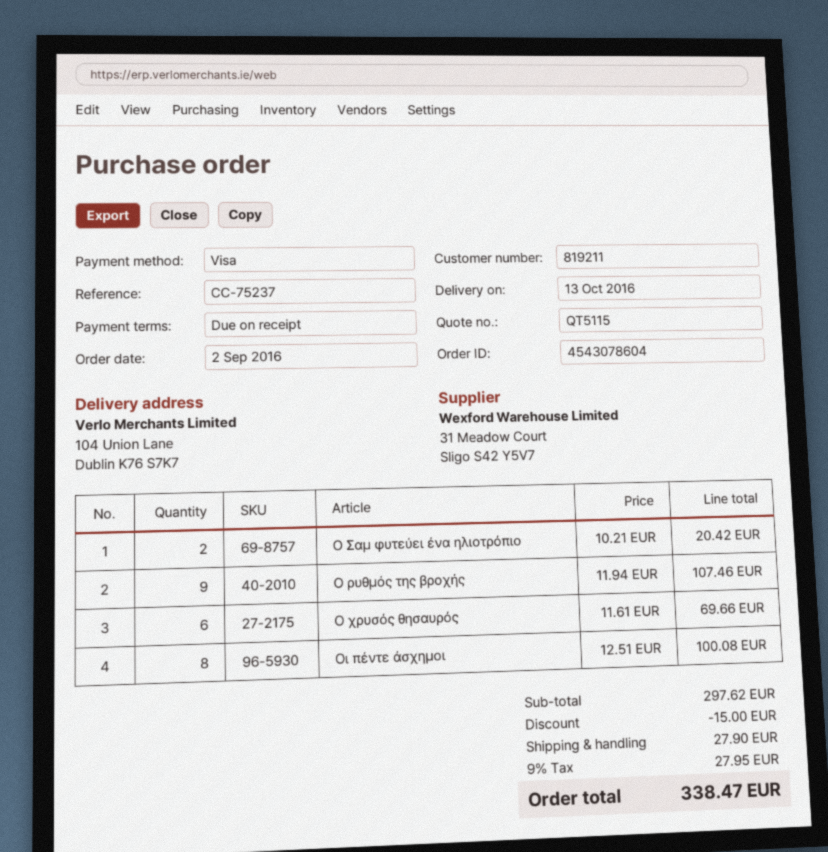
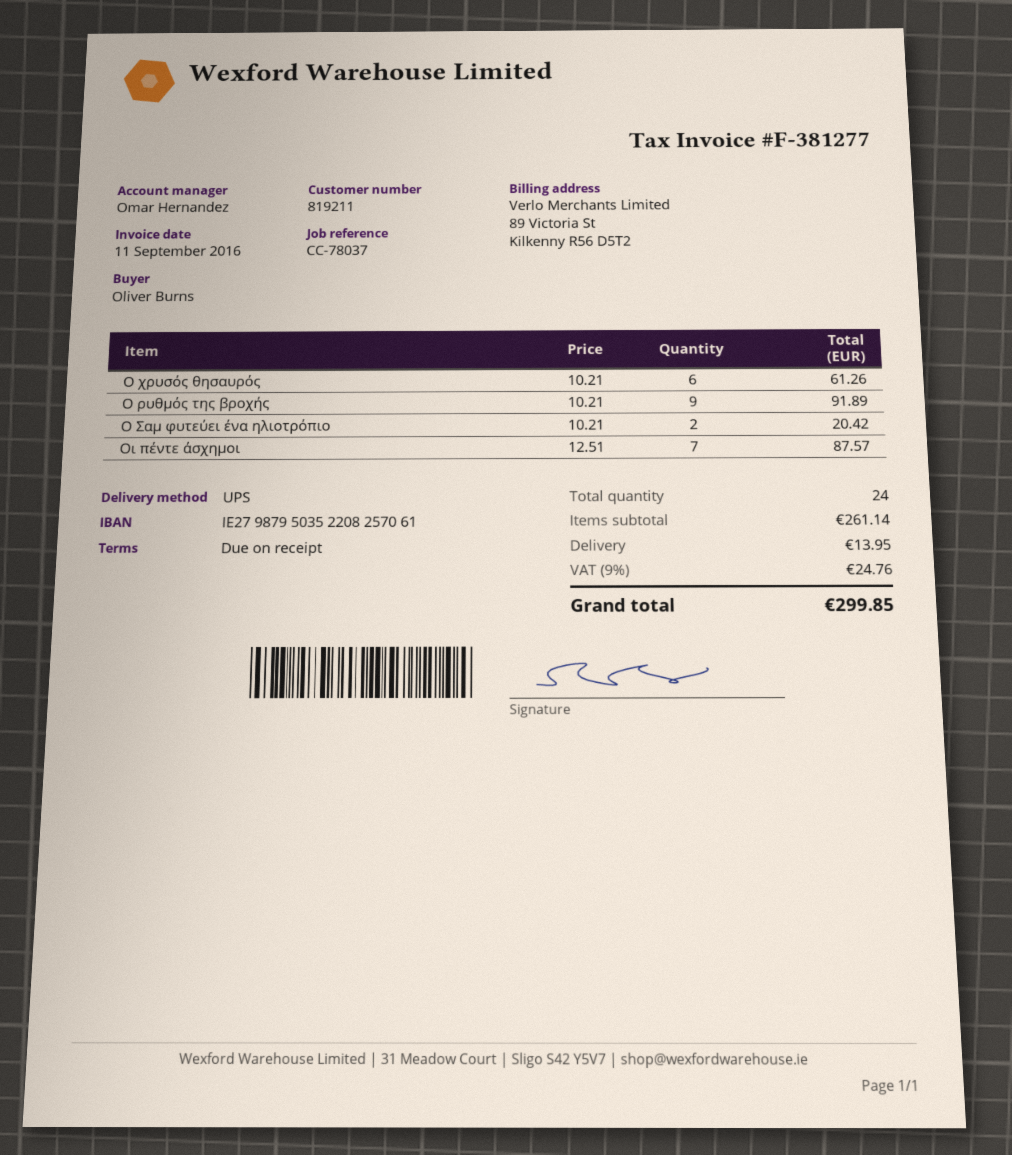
reference: CC-75237 -> CC-78037
Ο ρυθμός της βροχής: 9 x 11.94 = 107.46 -> 9 x 10.21 = 91.89
Ο χρυσός θησαυρός: 6 x 11.61 = 69.66 -> 6 x 10.21 = 61.26
Οι πέντε άσχημοι: 8 x 12.51 = 100.08 -> 7 x 12.51 = 87.57
subtotal: 297.62 -> 261.14
discount: 15.00 -> none
shipping: 27.90 -> 13.95
tax: 9% = 27.95 -> 9% = 24.76
total: 338.47 -> 299.85

